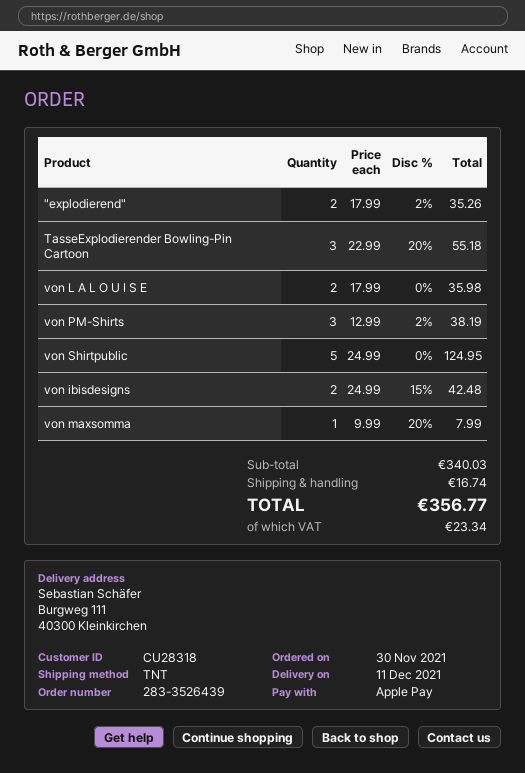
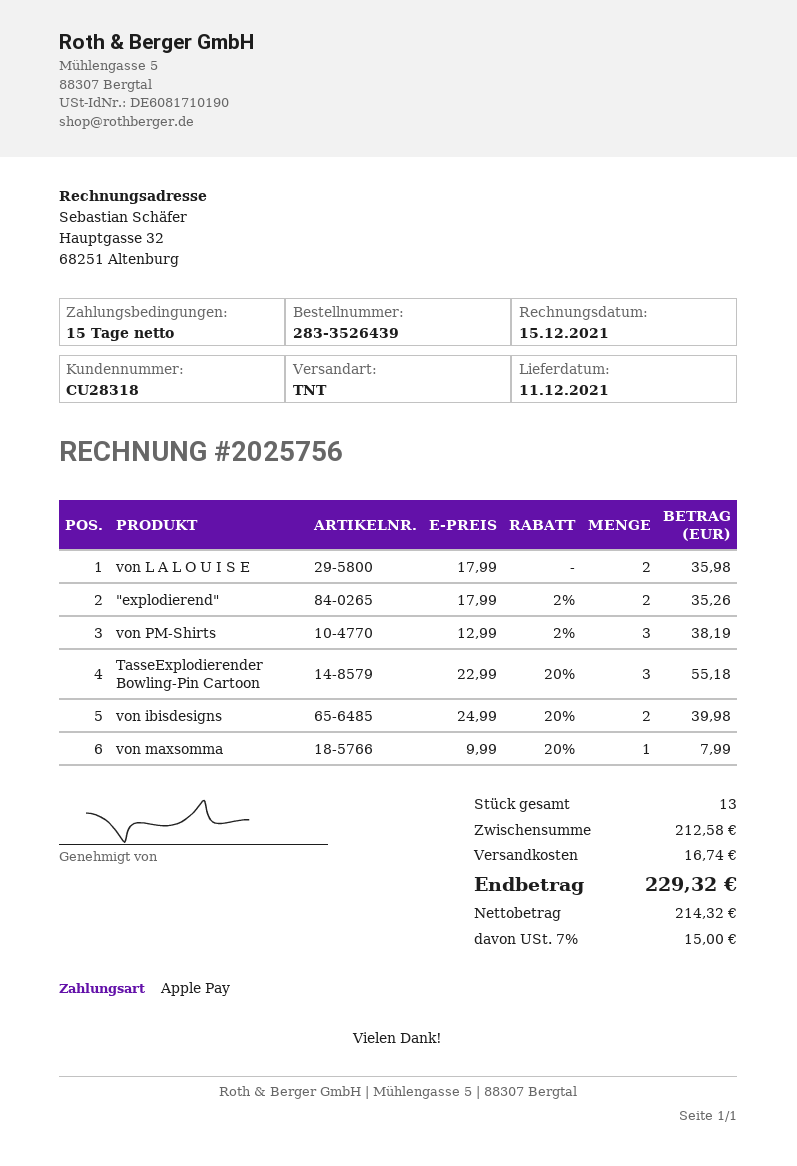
von Shirtpublic: 5 x 24.99 = 124.95 -> none
von ibisdesigns: 2 x 24.99 - 15% = 42.48 -> 2 x 24.99 - 20% = 39.98
subtotal: 340.03 -> 212.58
tax: 23.34 -> 15.00
total: 356.77 -> 229.32

